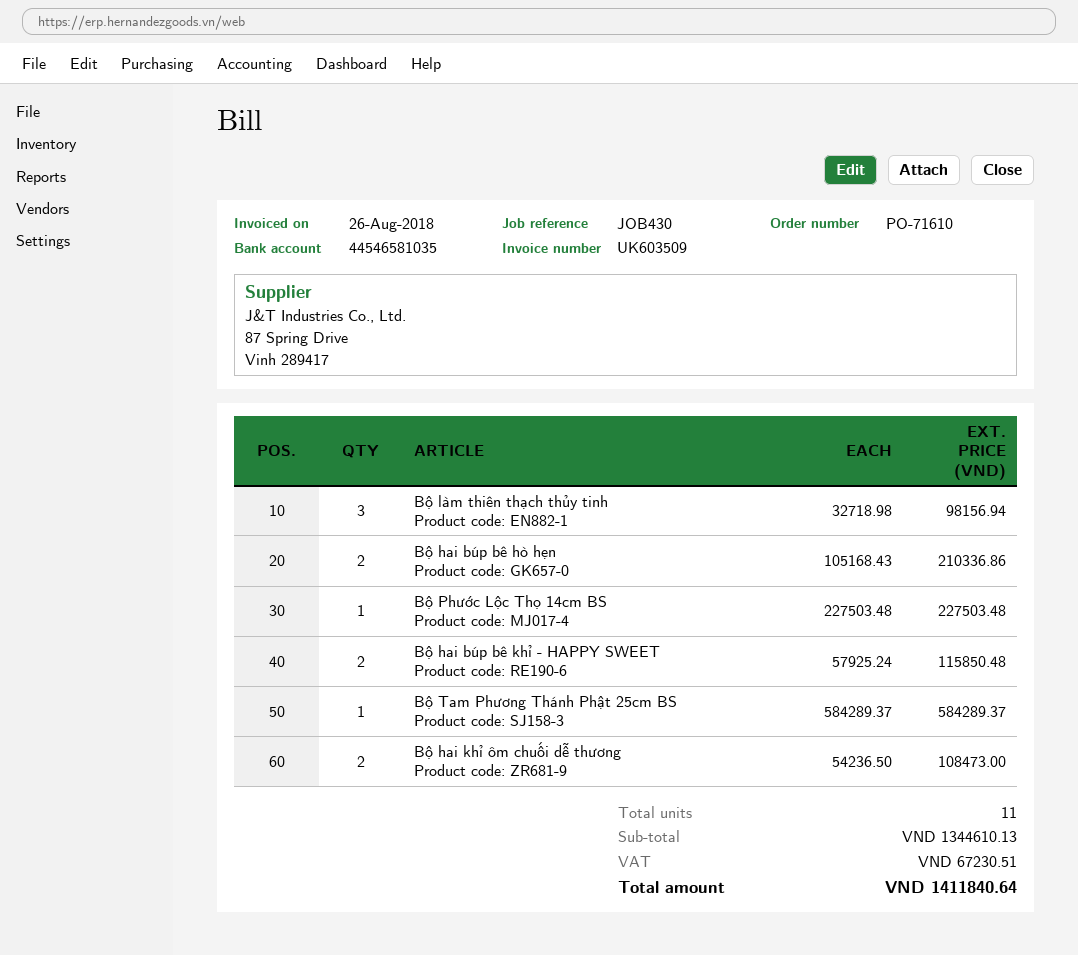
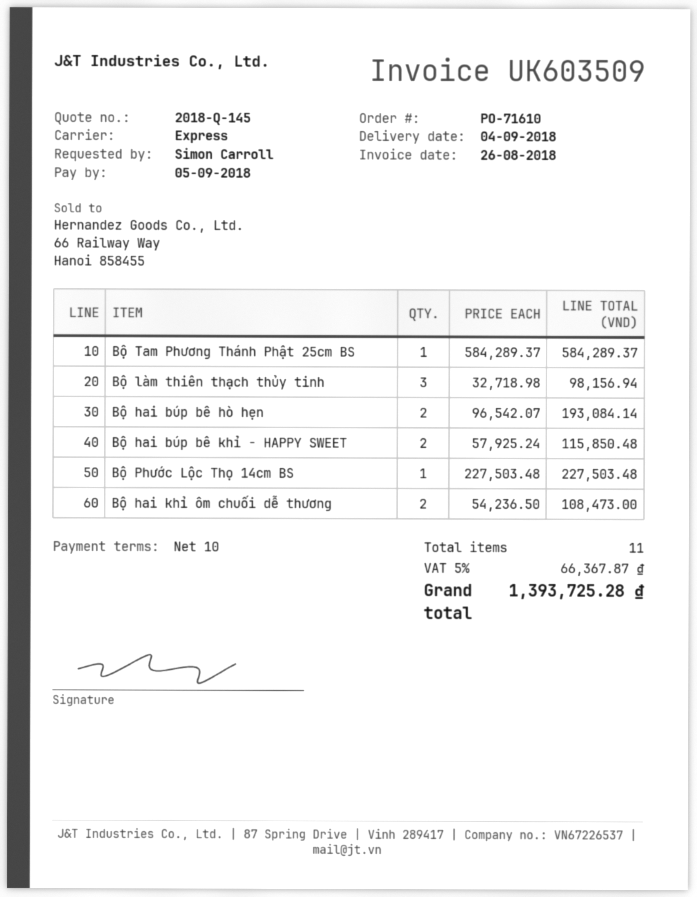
Bộ hai búp bê hò hẹn: 2 x 105168.43 = 210336.86 -> 2 x 96542.07 = 193084.14
tax: 67230.51 -> 66367.87
total: 1411840.64 -> 1393725.28

